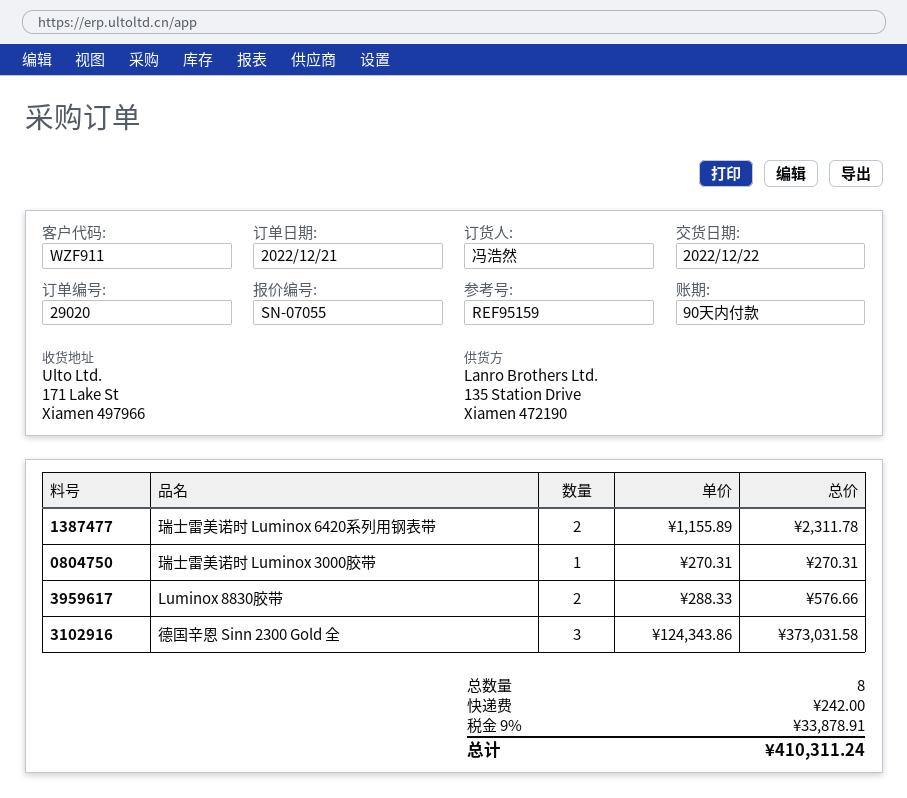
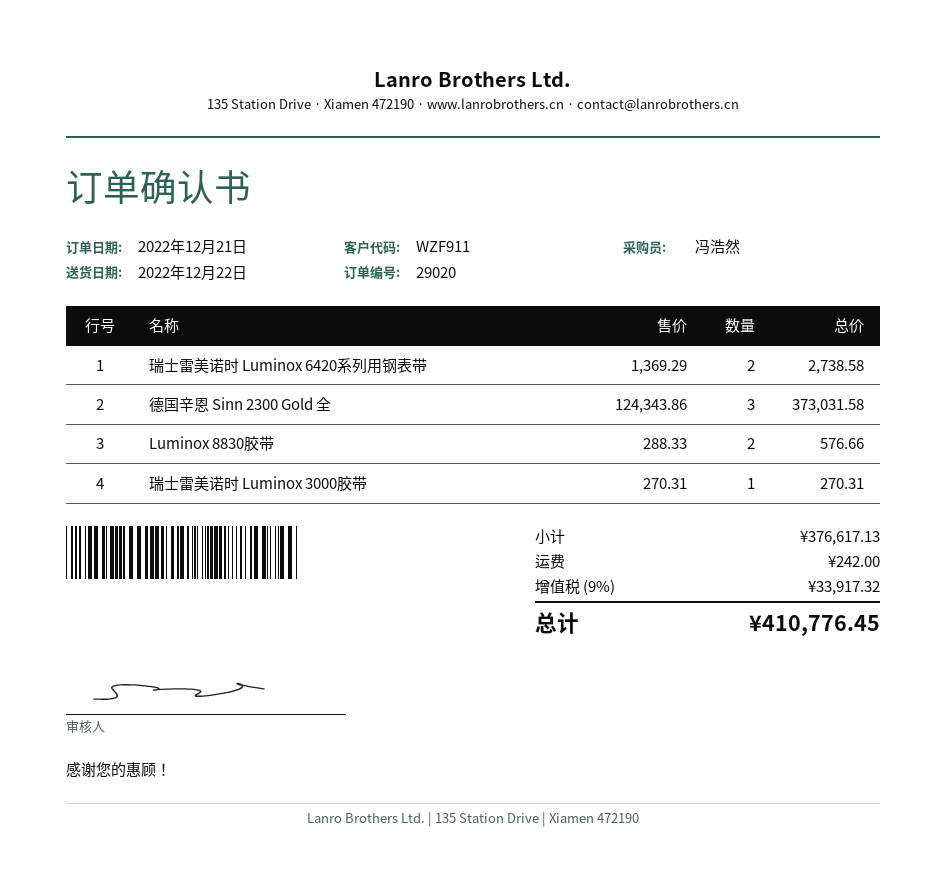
瑞士雷美诺时 Luminox 6420系列用钢表带: 2 x 1155.89 = 2311.78 -> 2 x 1369.29 = 2738.58
tax: 9% = 33878.91 -> 9% = 33917.32
total: 410311.24 -> 410776.45

